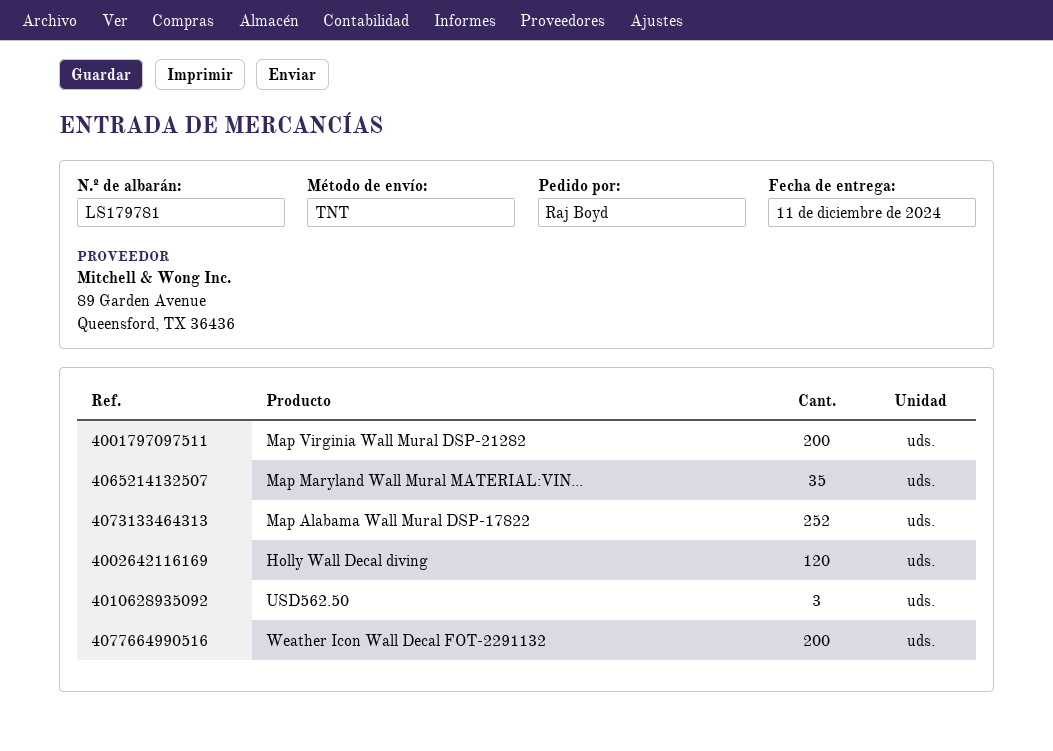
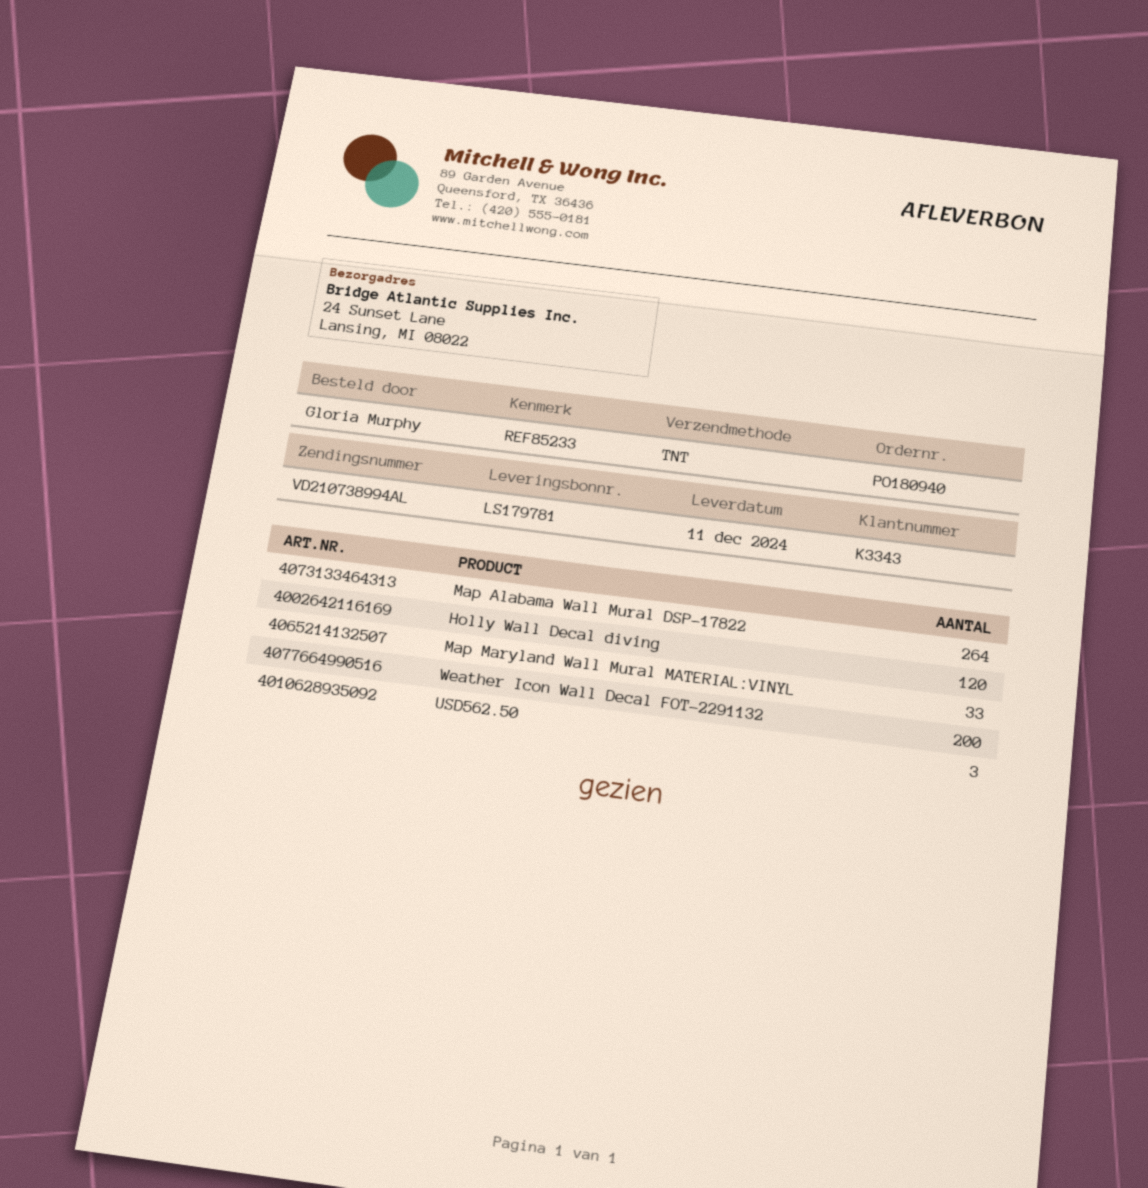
ordered by: Raj Boyd -> Gloria Murphy
Map Virginia Wall Mural DSP-21282: 200 -> none
Map Maryland Wall Mural MATERIAL:VIN...: 35 -> 33
Map Alabama Wall Mural DSP-17822: 252 -> 264

